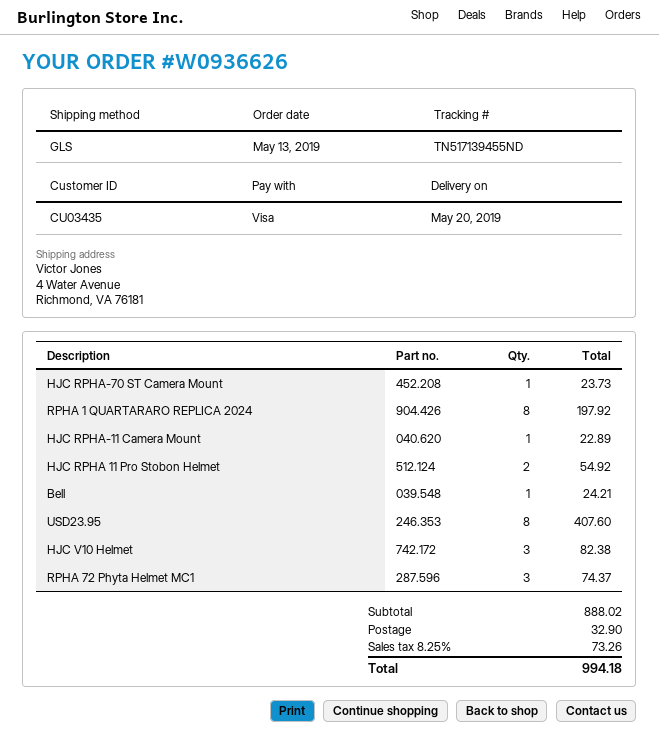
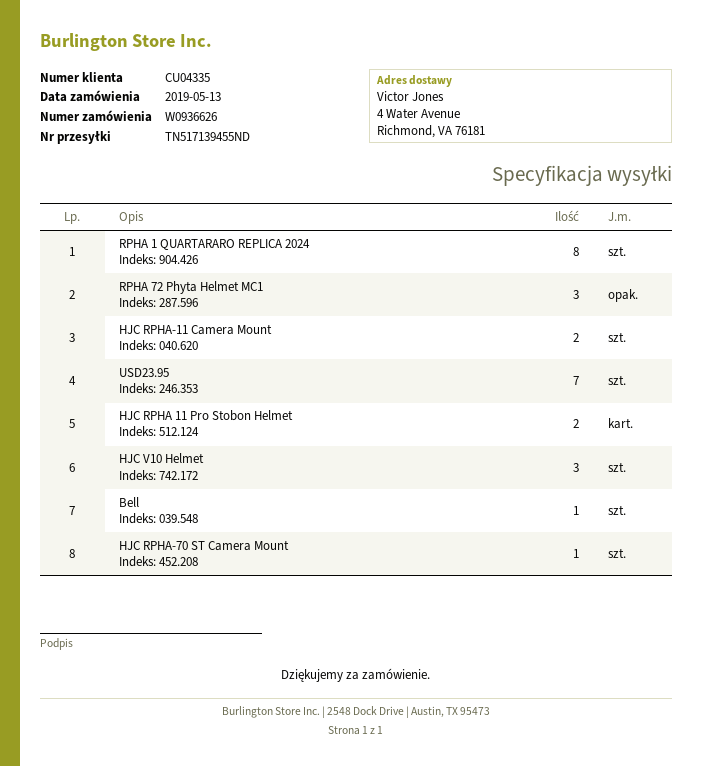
customer number: CU03435 -> CU04335
HJC RPHA-11 Camera Mount: 1 -> 2
USD23.95: 8 -> 7

